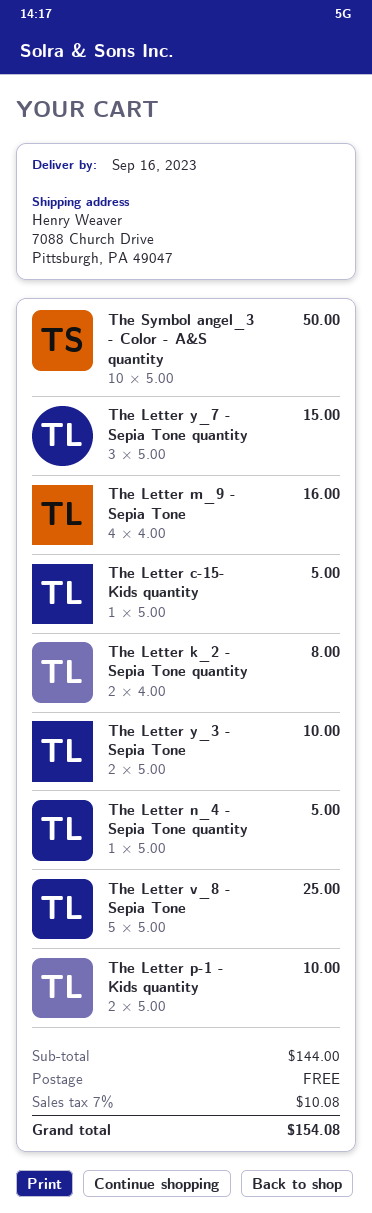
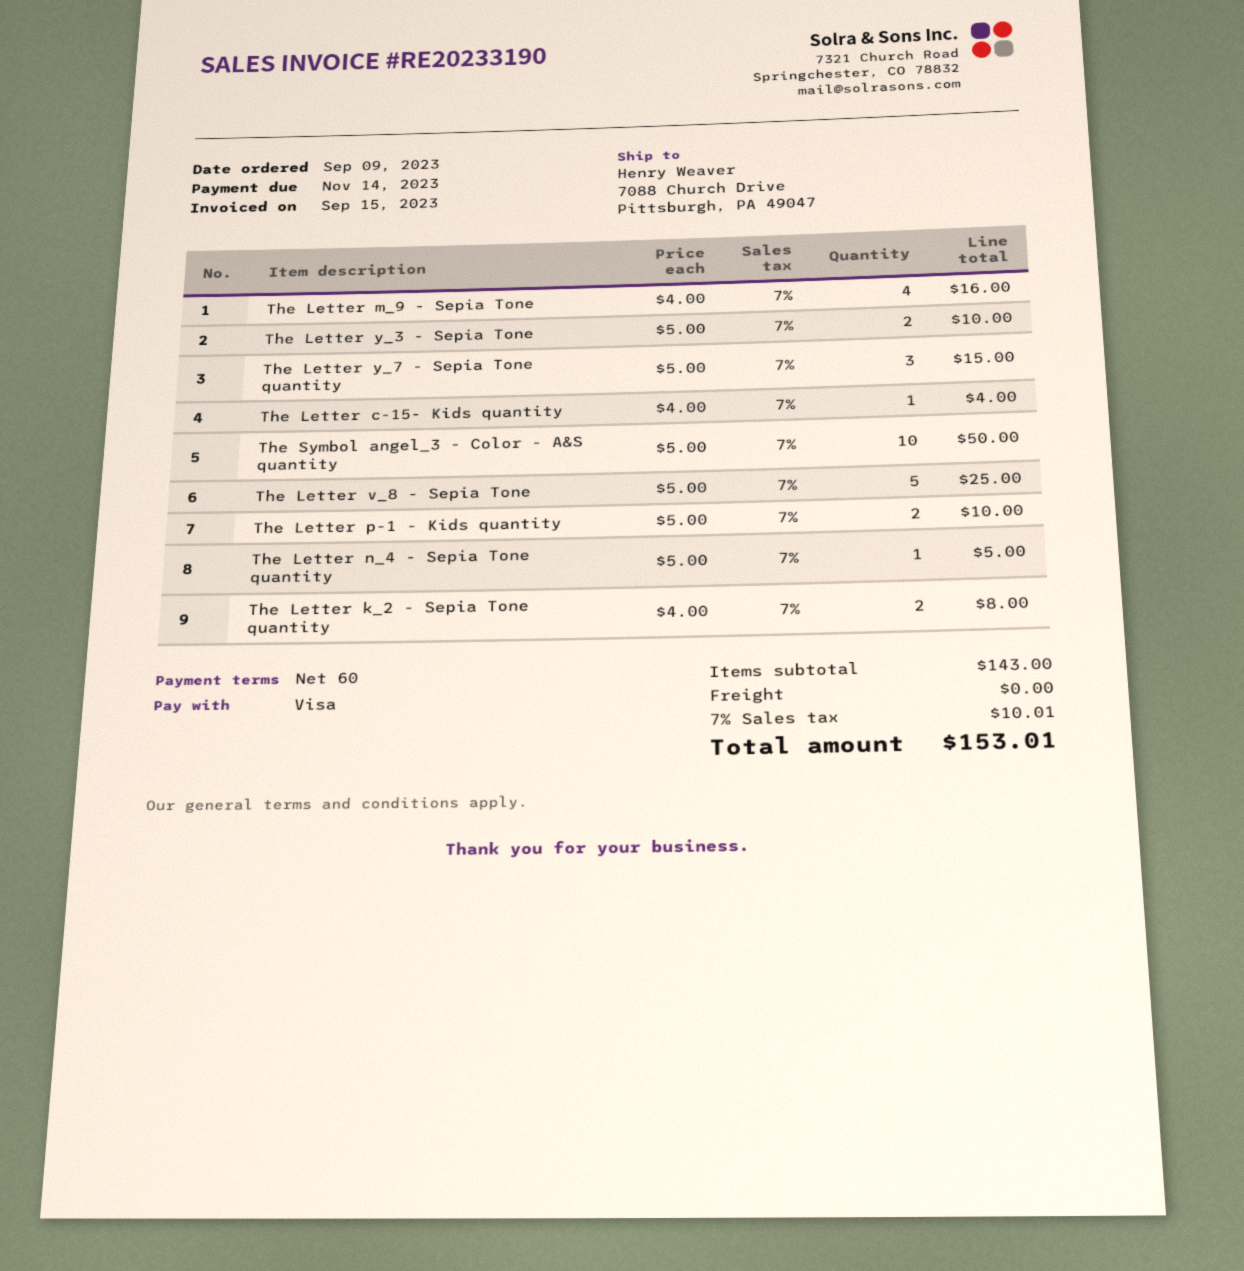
The Letter c-15- Kids quantity: 1 x 5.00 = 5.00 -> 1 x 4.00 = 4.00
subtotal: 144.00 -> 143.00
tax: 7% = 10.08 -> 7% = 10.01
total: 154.08 -> 153.01

